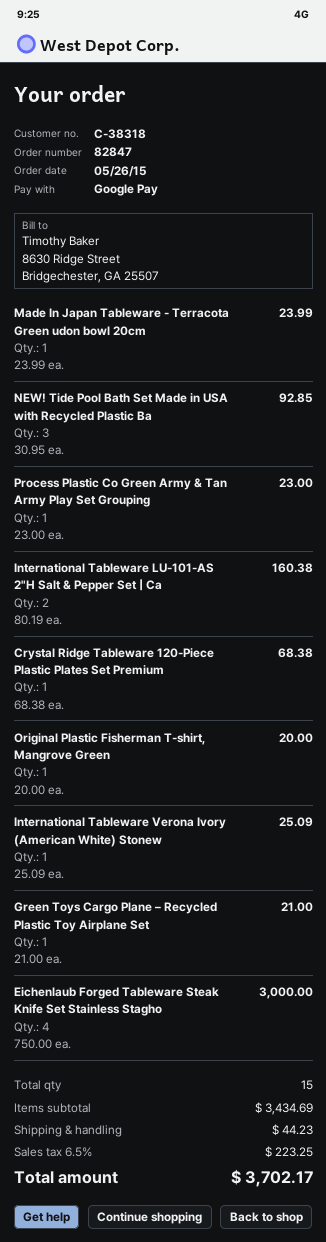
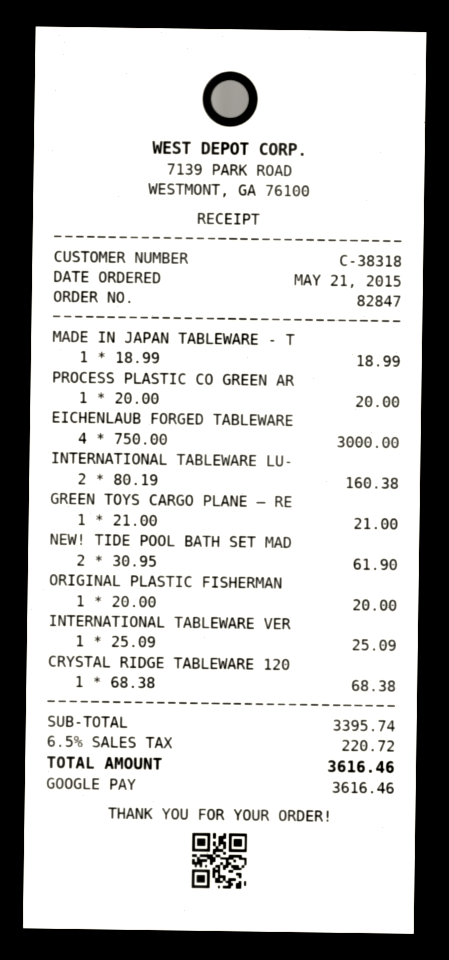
order date: 2015-05-26 -> 2015-05-21
Made In Japan Tableware - Terracota Green udon bowl 20cm: 1 x 23.99 = 23.99 -> 1 x 18.99 = 18.99
NEW! Tide Pool Bath Set Made in USA with Recycled Plastic Ba: 3 x 30.95 = 92.85 -> 2 x 30.95 = 61.90
Process Plastic Co Green Army & Tan Army Play Set Grouping: 1 x 23.00 = 23.00 -> 1 x 20.00 = 20.00
subtotal: 3434.69 -> 3395.74
shipping: 44.23 -> none
tax: 6.5% = 223.25 -> 6.5% = 220.72
total: 3702.17 -> 3616.46

